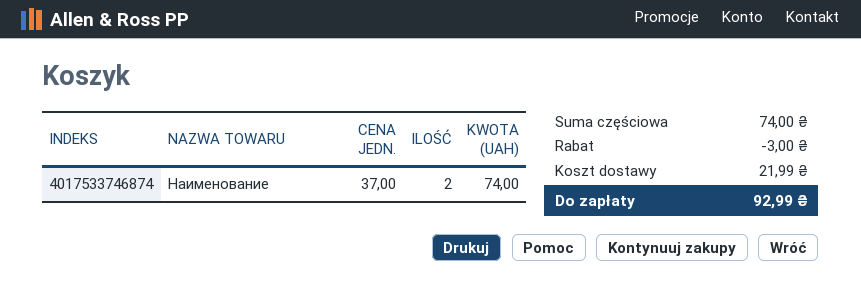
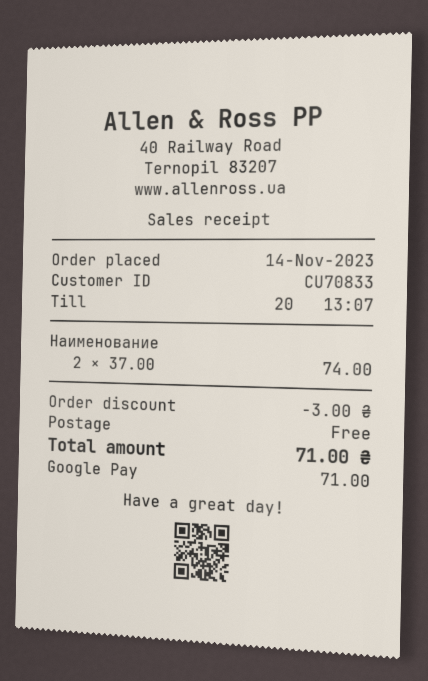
shipping: 21.99 -> 0.00
total: 92.99 -> 71.00

